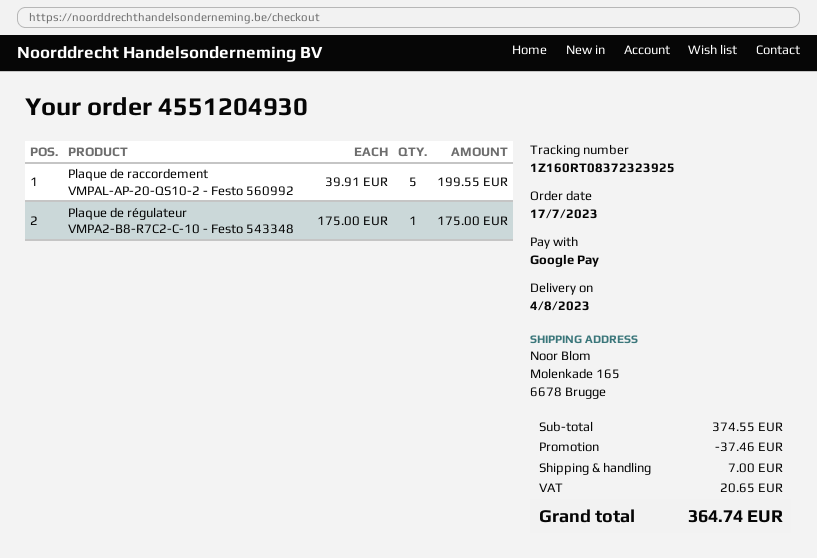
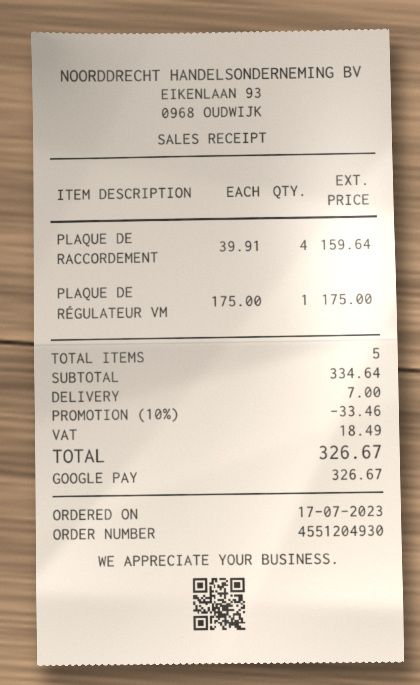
Plaque de raccordement VMPAL-AP-20-QS10-2 - Festo 560992: 5 x 39.91 = 199.55 -> 4 x 39.91 = 159.64
subtotal: 374.55 -> 334.64
discount: 37.46 -> 33.46
tax: 20.65 -> 18.49
total: 364.74 -> 326.67

